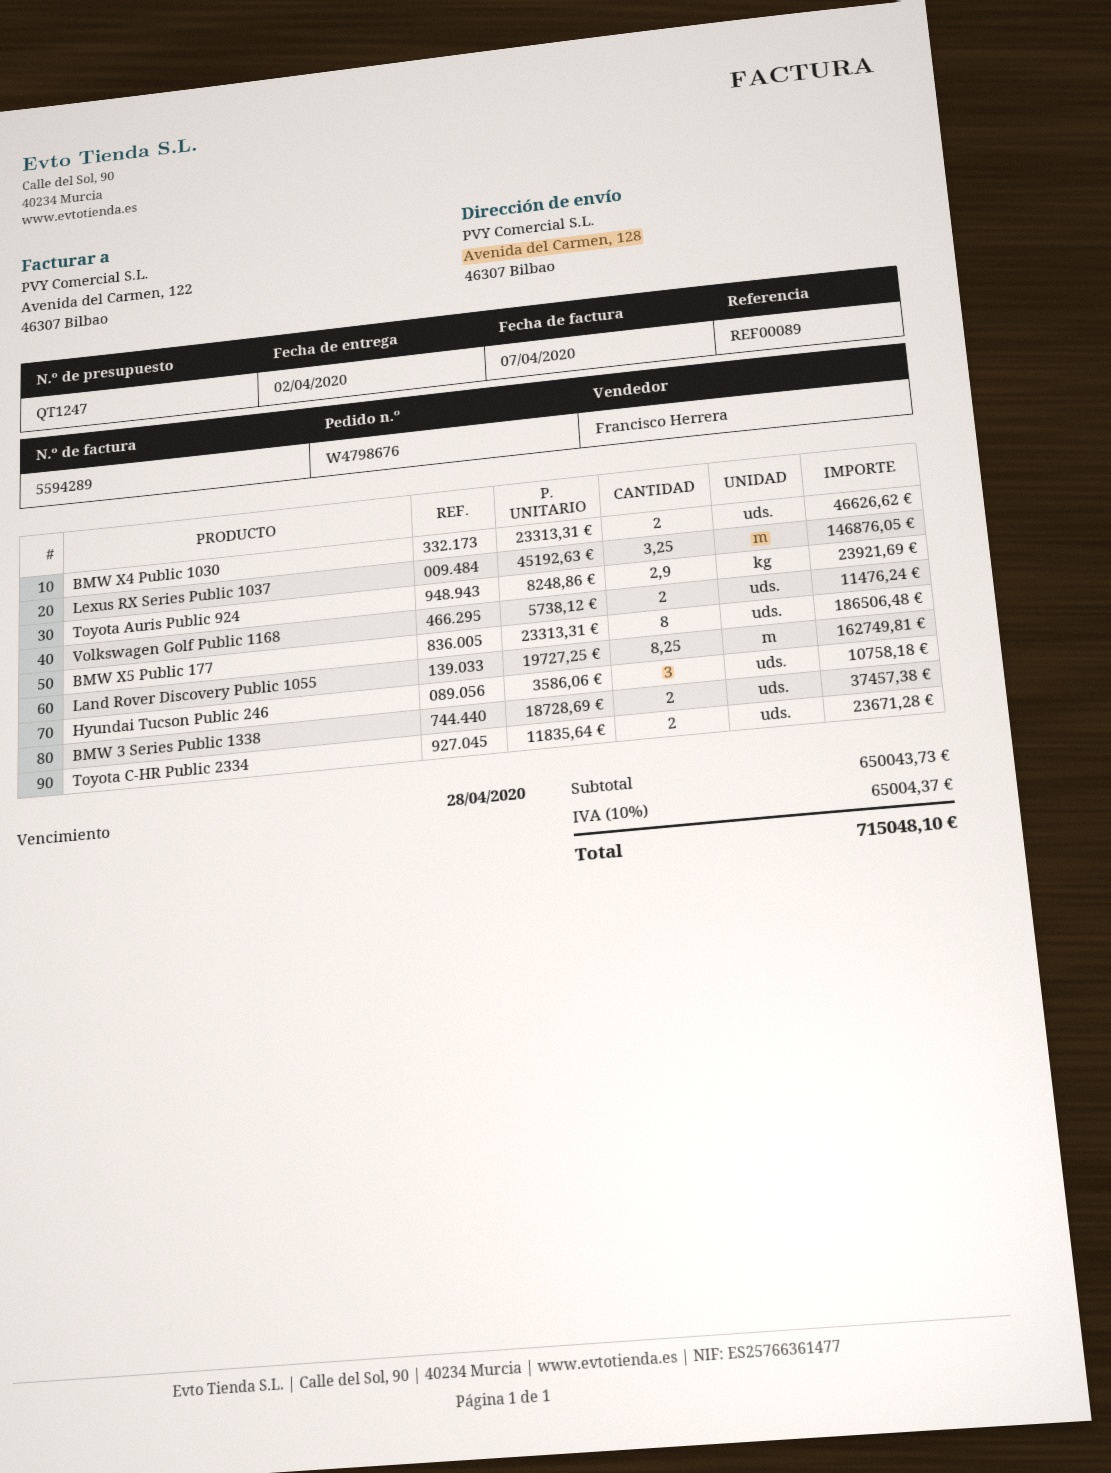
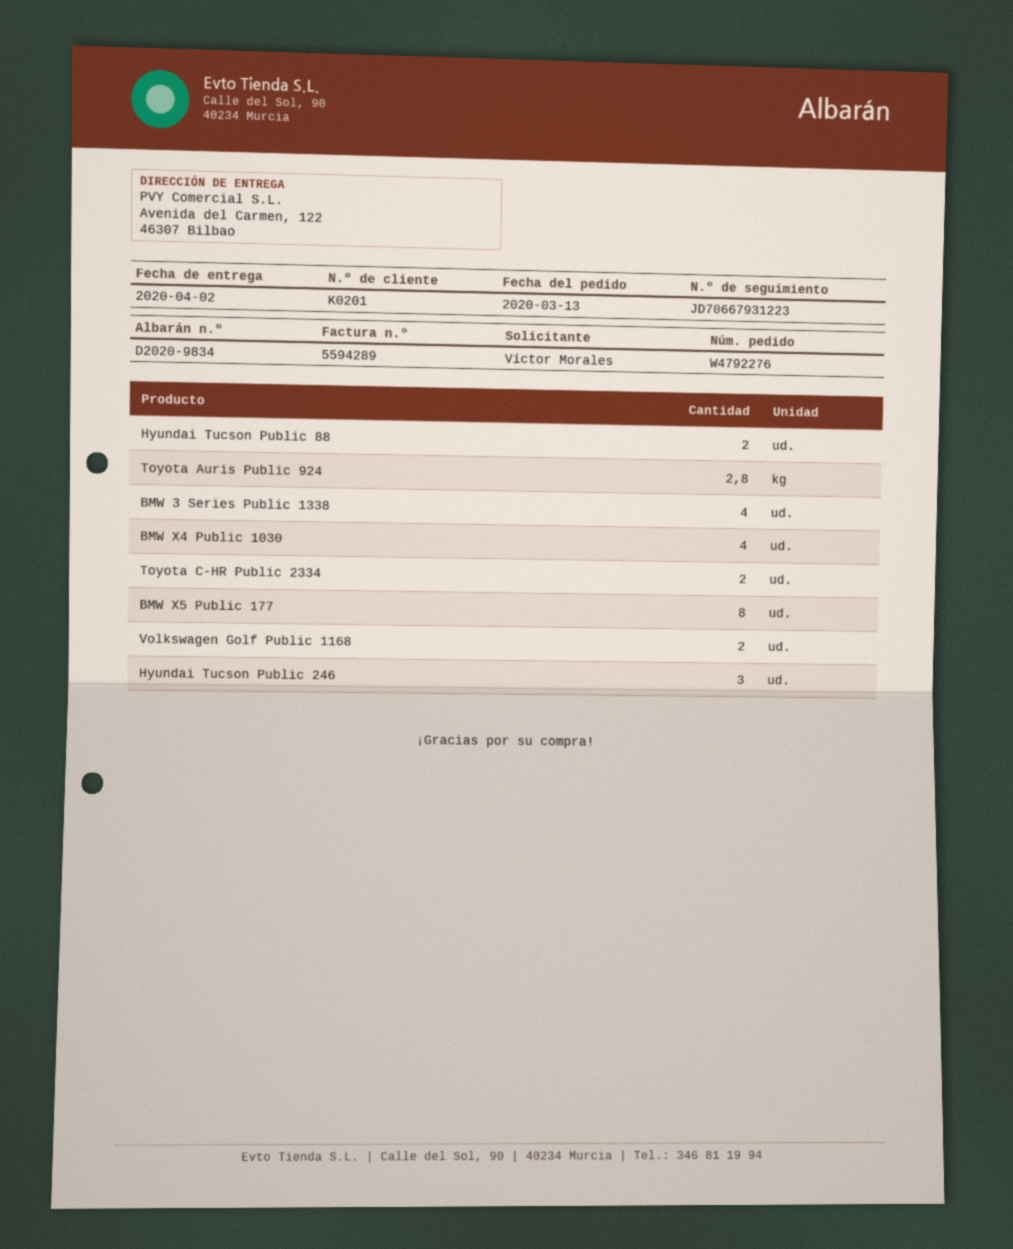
order number: W4798676 -> W4792276
ship to: Avenida del Carmen, 128, 46307 Bilbao -> Avenida del Carmen, 122, 46307 Bilbao
BMW X4 Public 1030: 2 -> 4
Lexus RX Series Public 1037: 3.25 -> none
Toyota Auris Public 924: 2.9 -> 2.8
Land Rover Discovery Public 1055: 8.25 -> none
BMW 3 Series Public 1338: 2 -> 4
Hyundai Tucson Public 88: none -> 2

